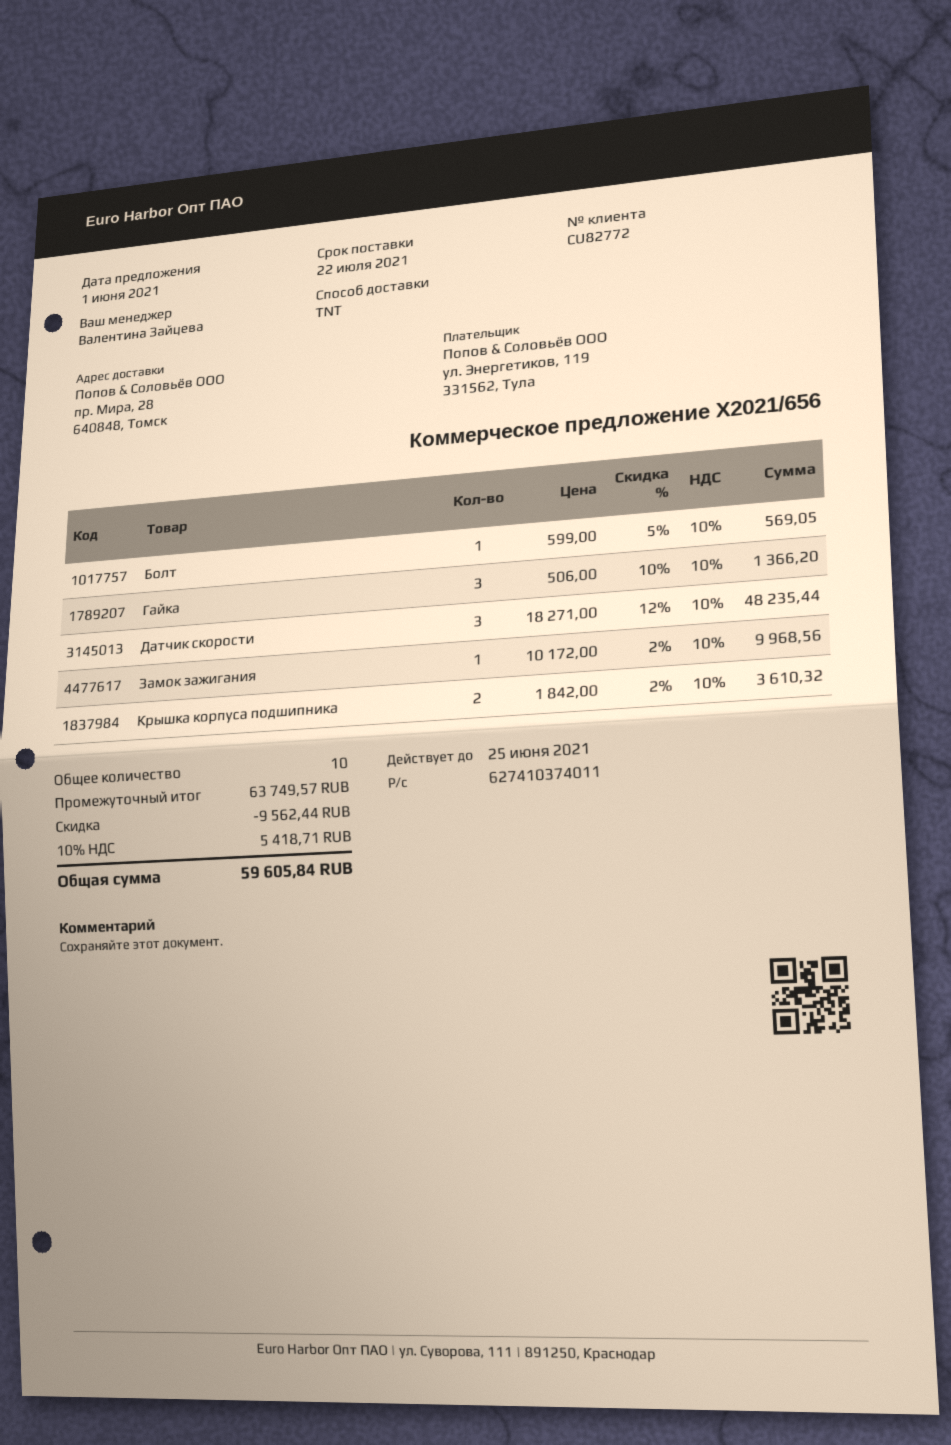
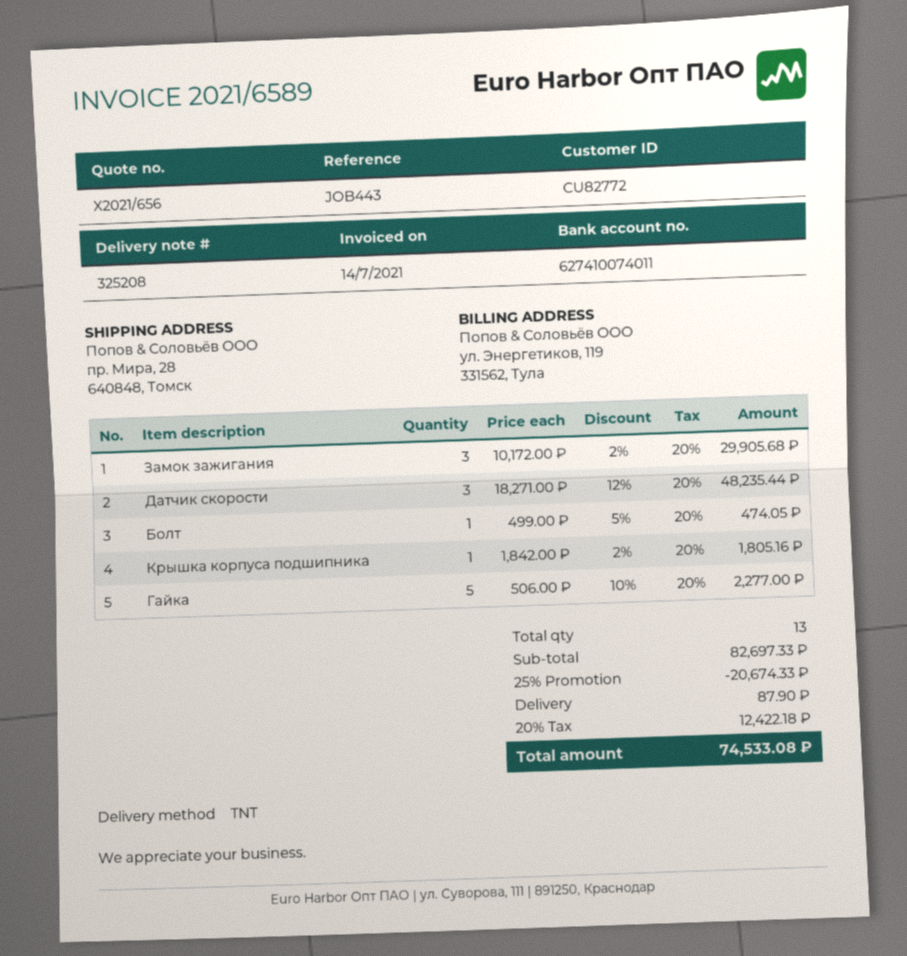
bank account: 627410374011 -> 627410074011
Болт: 1 x 599.00 - 5% = 569.05 -> 1 x 499.00 - 5% = 474.05
Гайка: 3 x 506.00 - 10% = 1366.20 -> 5 x 506.00 - 10% = 2277.00
Замок зажигания: 1 x 10172.00 - 2% = 9968.56 -> 3 x 10172.00 - 2% = 29905.68
Крышка корпуса подшипника: 2 x 1842.00 - 2% = 3610.32 -> 1 x 1842.00 - 2% = 1805.16
total quantity: 10 -> 13
subtotal: 63749.57 -> 82697.33
discount: 9562.44 -> 20674.33
shipping: none -> 87.90
tax: 10% = 5418.71 -> 20% = 12422.18
total: 59605.84 -> 74533.08

